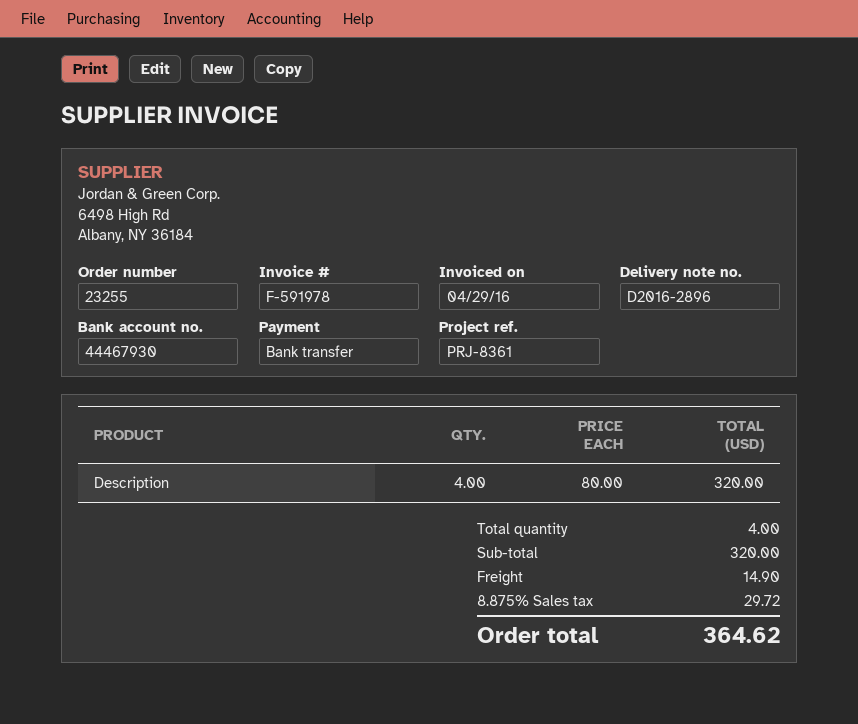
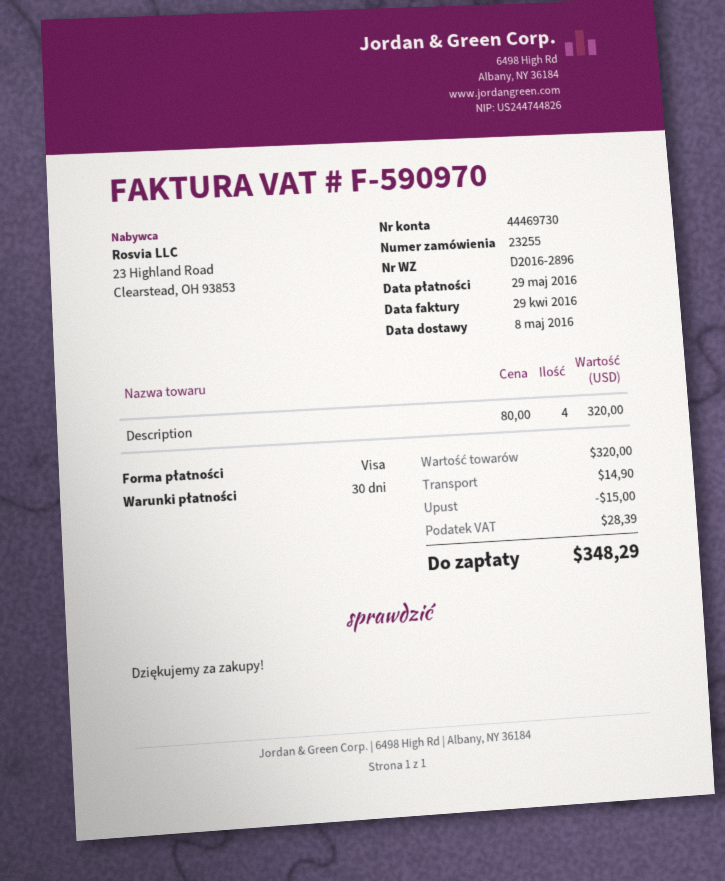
invoice number: F-591978 -> F-590970
payment method: bank transfer -> Visa
bank account: 44467930 -> 44469730
discount: none -> 15.00
tax: 29.72 -> 28.39
total: 364.62 -> 348.29

